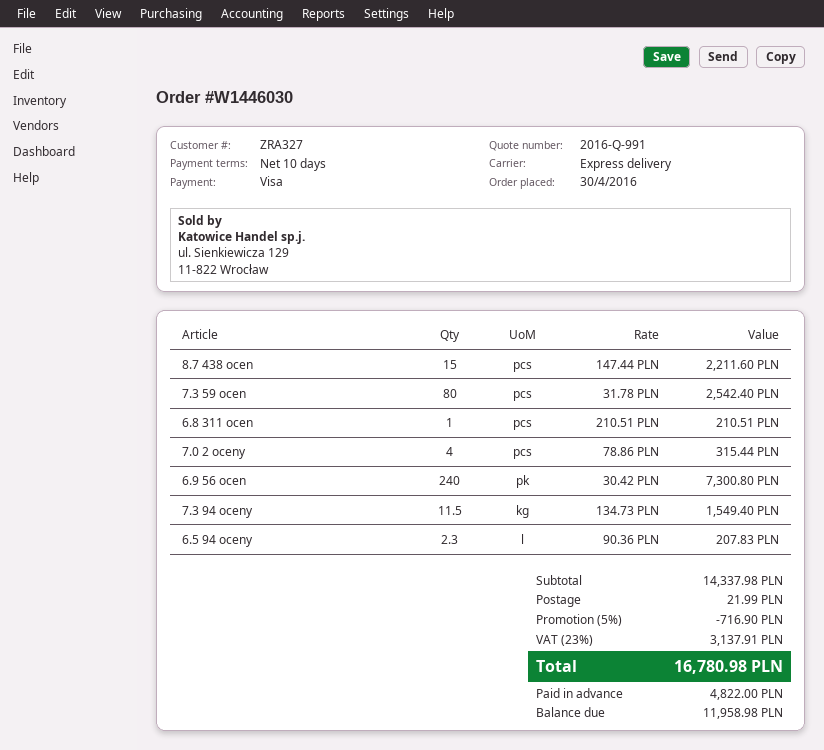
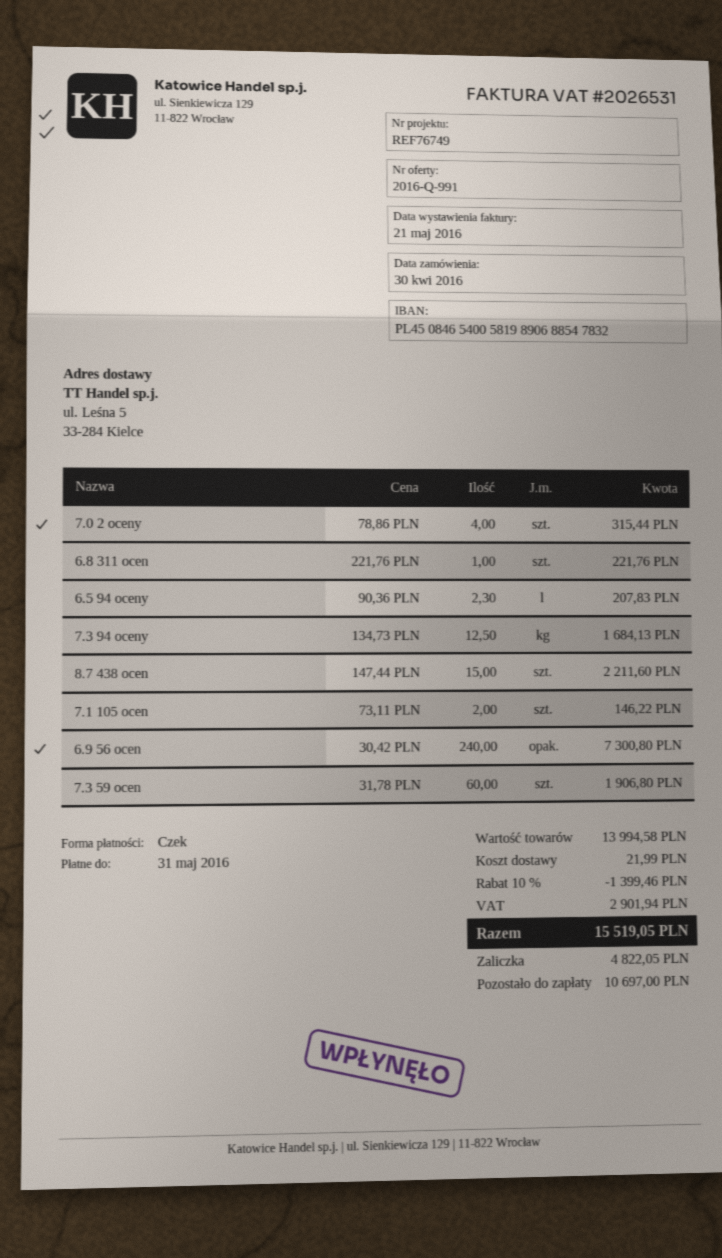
payment method: Visa -> cheque
7.3 59 ocen: 80 x 31.78 = 2542.40 -> 60 x 31.78 = 1906.80
6.8 311 ocen: 1 x 210.51 = 210.51 -> 1 x 221.76 = 221.76
7.3 94 oceny: 11.5 x 134.73 = 1549.40 -> 12.5 x 134.73 = 1684.13
7.1 105 ocen: none -> 2 x 73.11 = 146.22
subtotal: 14337.98 -> 13994.58
discount: 5% = 716.90 -> 10% = 1399.46
tax: 3137.91 -> 2901.94
total: 16780.98 -> 15519.05
deposit: 4822.00 -> 4822.05
balance: 11958.98 -> 10697.00

